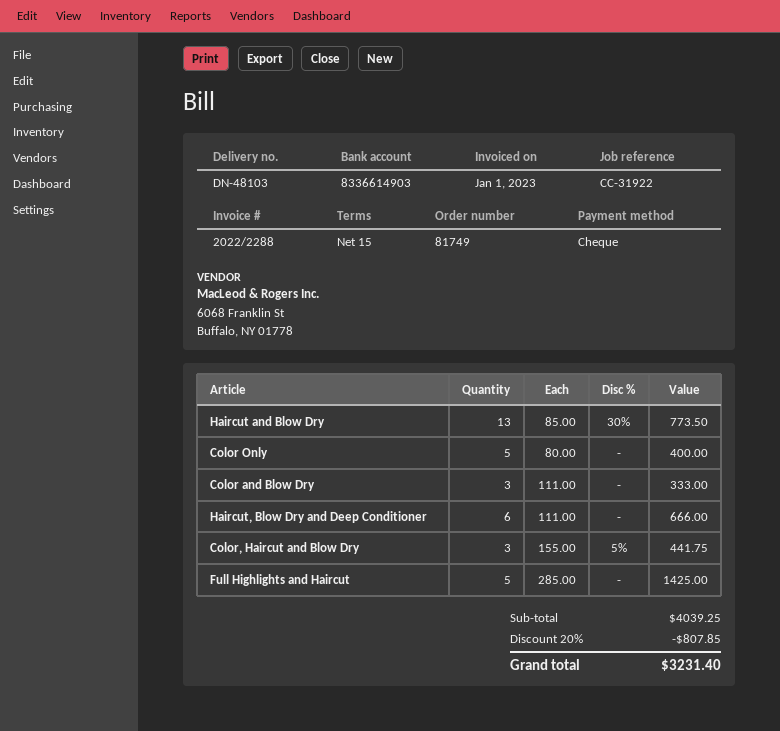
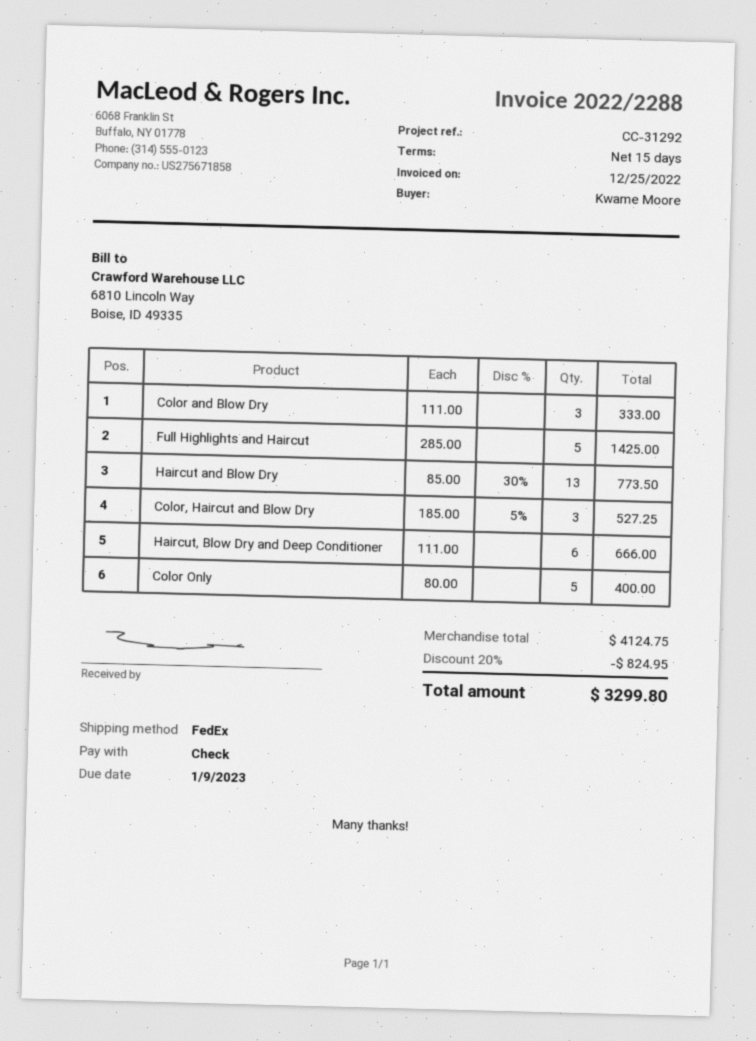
invoice date: 2023-01-01 -> 2022-12-25
reference: CC-31922 -> CC-31292
Color, Haircut and Blow Dry: 3 x 155.00 - 5% = 441.75 -> 3 x 185.00 - 5% = 527.25
subtotal: 4039.25 -> 4124.75
discount: 20% = 807.85 -> 20% = 824.95
total: 3231.40 -> 3299.80

